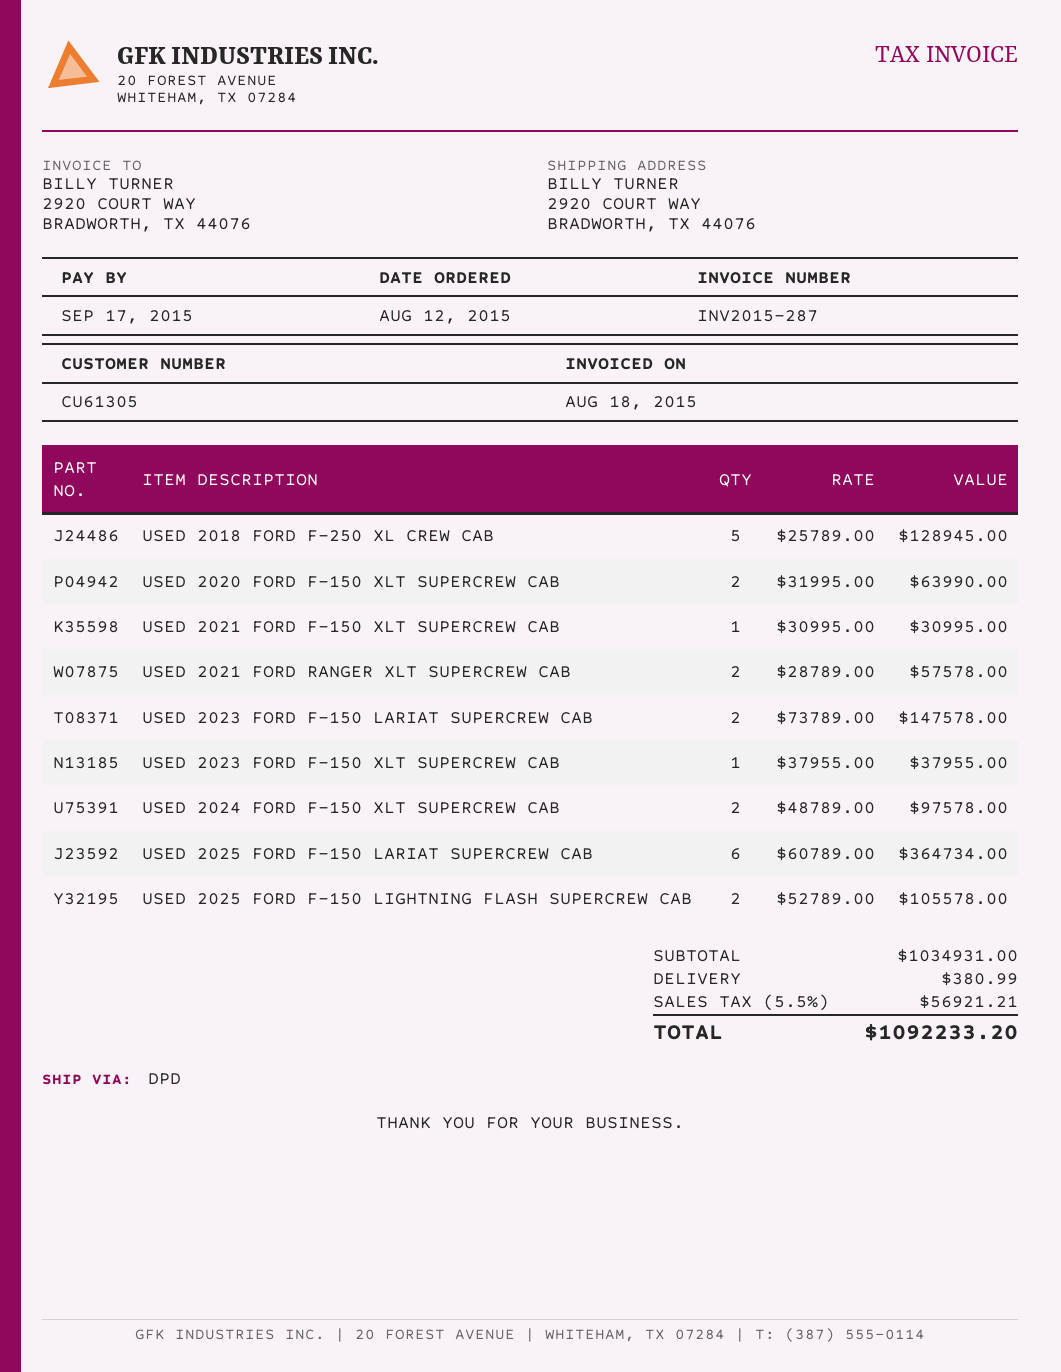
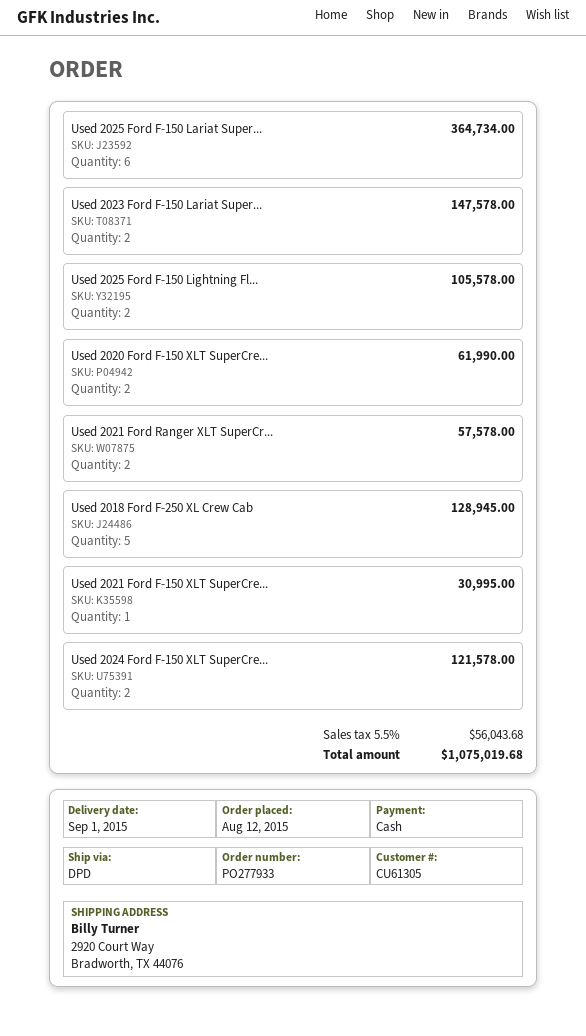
USED 2020 FORD F-150 XLT SUPERCREW CAB: 2 for 63990.00 -> 2 for 61990.00
USED 2023 FORD F-150 XLT SUPERCREW CAB: 1 for 37955.00 -> none
USED 2024 FORD F-150 XLT SUPERCREW CAB: 2 for 97578.00 -> 2 for 121578.00
shipping: 380.99 -> none
tax: 5.5% = 56921.21 -> 5.5% = 56043.68
total: 1092233.20 -> 1075019.68

